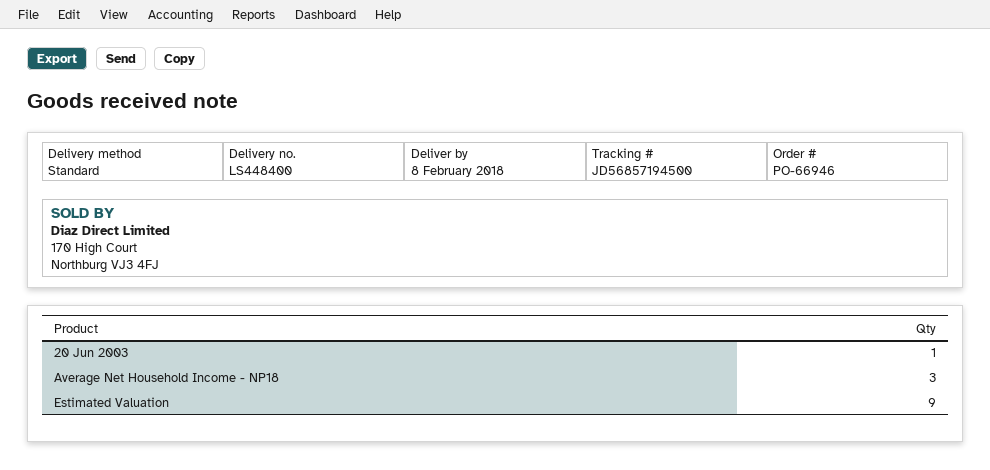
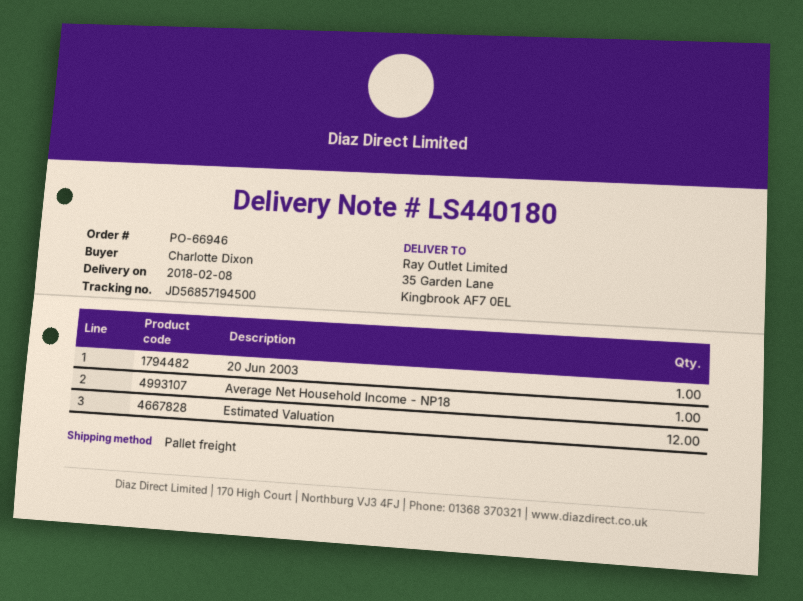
delivery note number: LS448400 -> LS440180
shipping method: standard -> pallet freight
Average Net Household Income - NP18: 3 -> 1
Estimated Valuation: 9 -> 12

